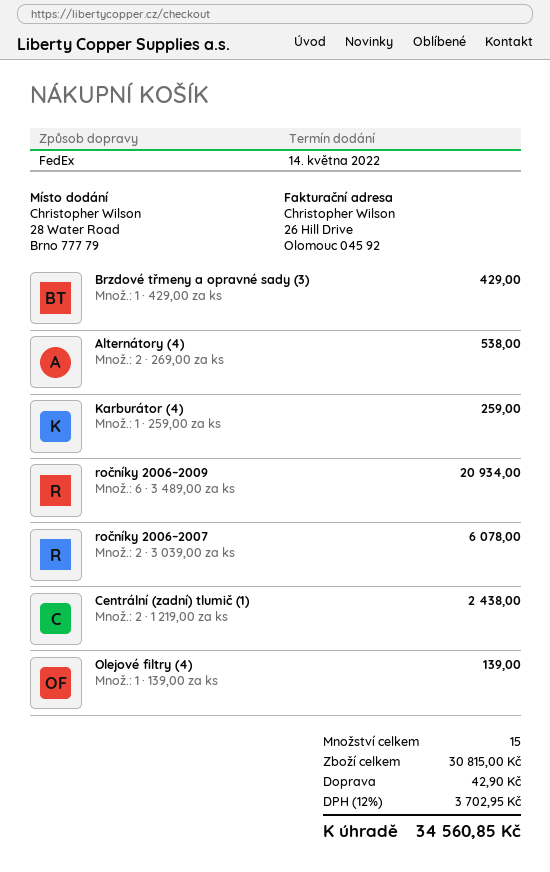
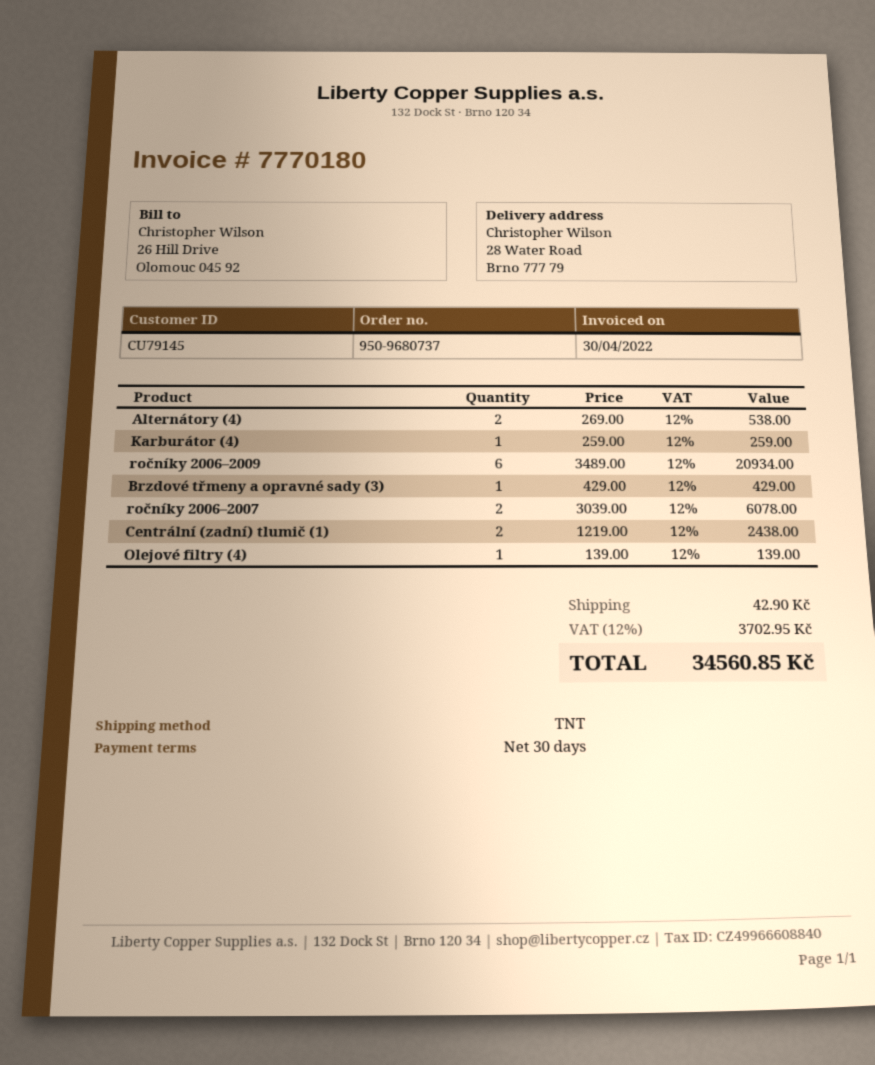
shipping method: FedEx -> TNT

